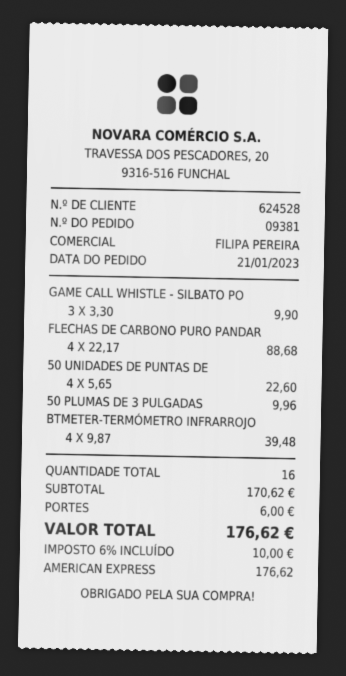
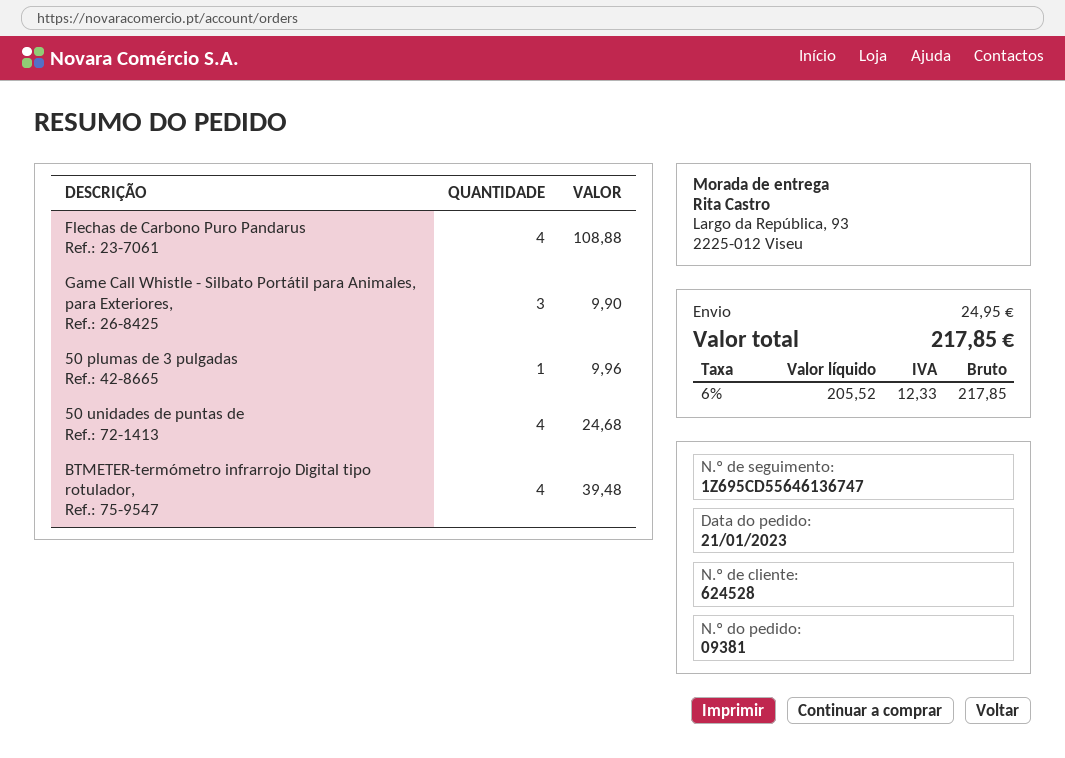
FLECHAS DE CARBONO PURO PANDAR: 4 for 88.68 -> 4 for 108.88
50 UNIDADES DE PUNTAS DE: 4 for 22.60 -> 4 for 24.68
shipping: 6.00 -> 24.95
tax: 6% = 10.00 -> 6% = 12.33
total: 176.62 -> 217.85

